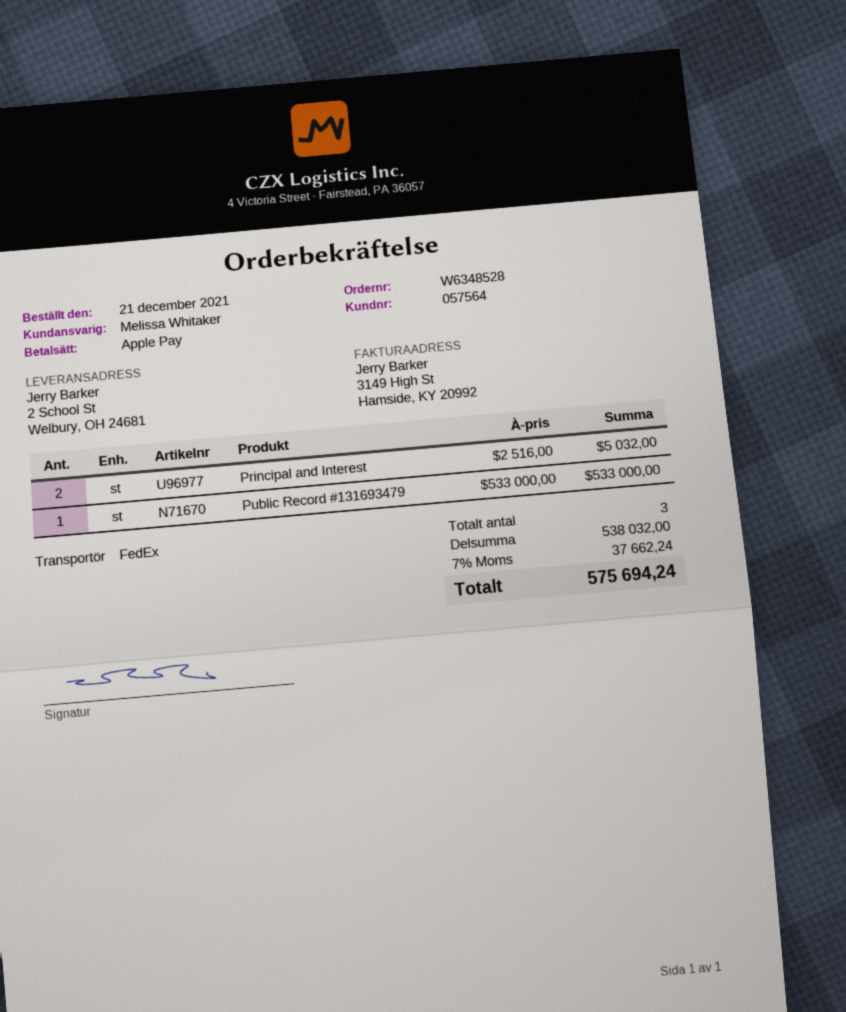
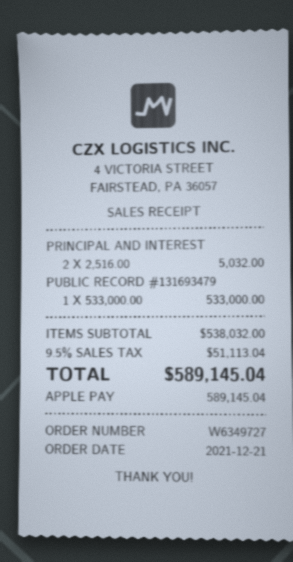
order number: W6348528 -> W6349727
tax: 7% = 37662.24 -> 9.5% = 51113.04
total: 575694.24 -> 589145.04

